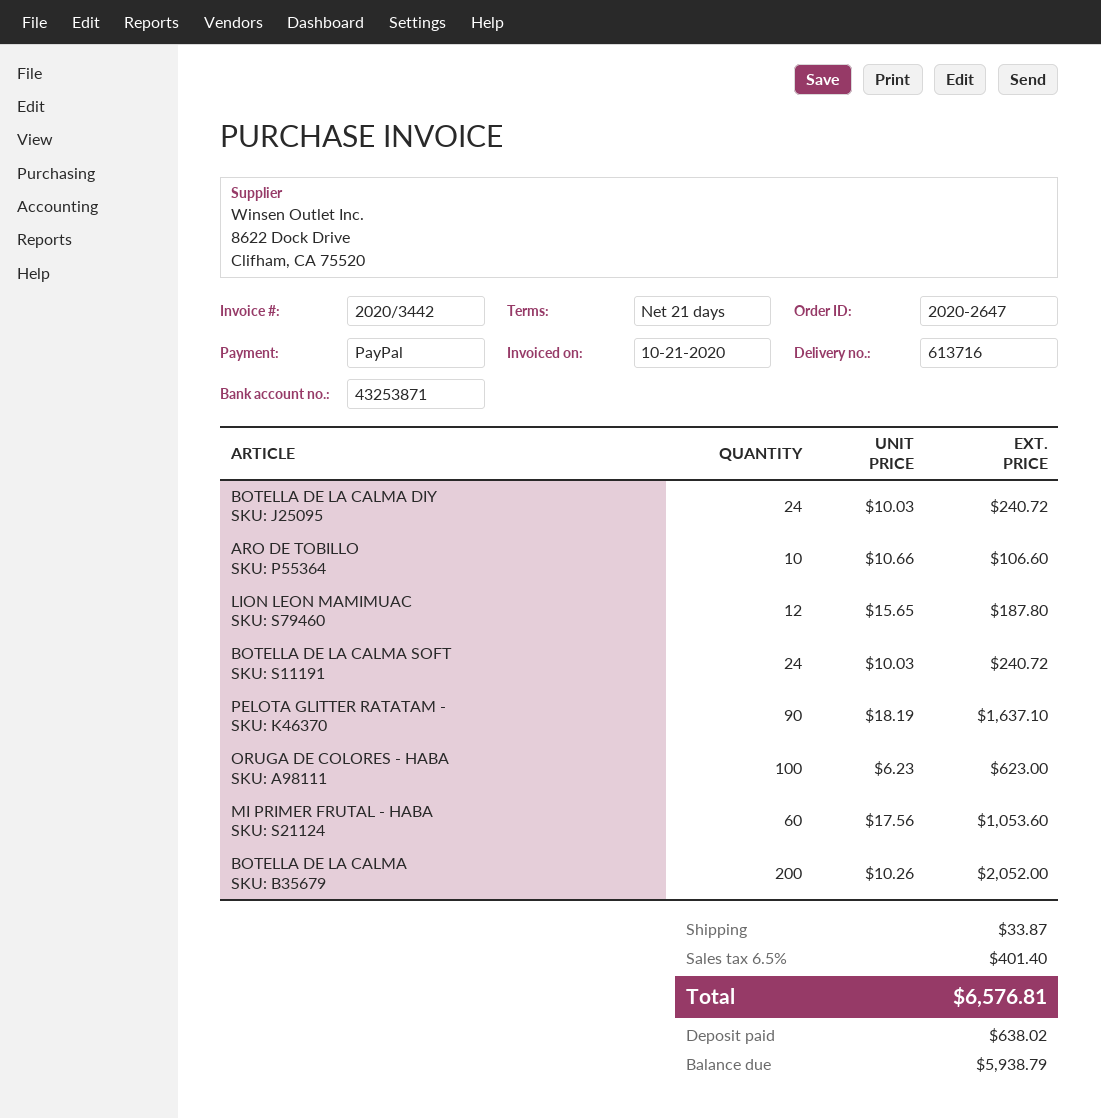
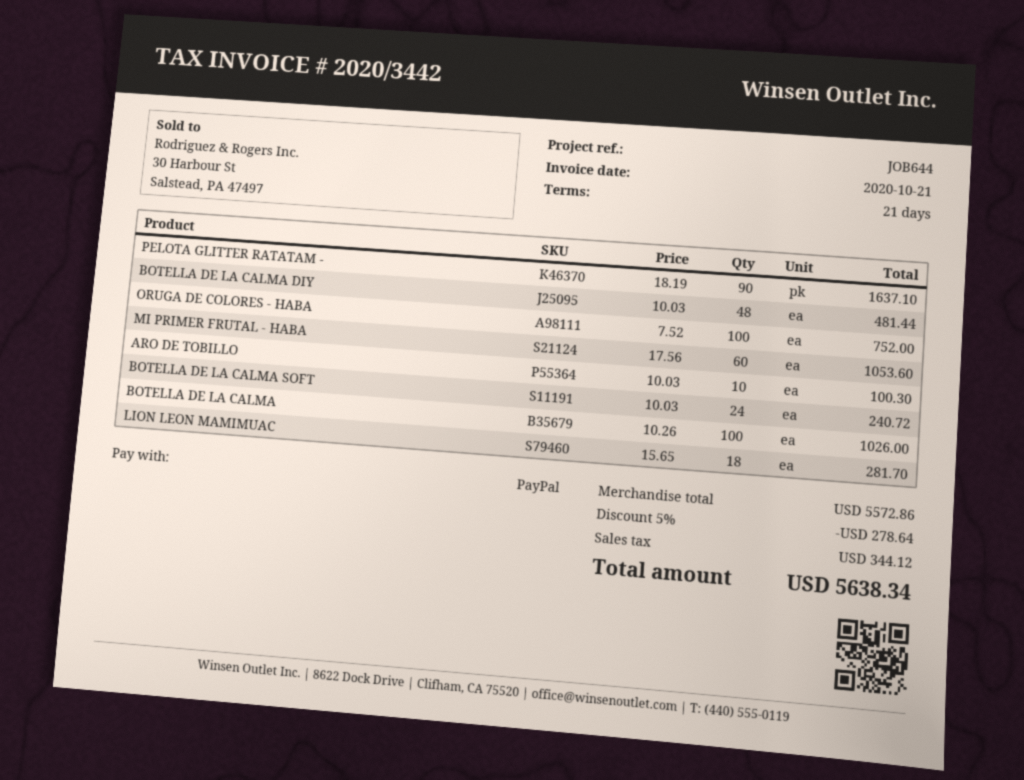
BOTELLA DE LA CALMA DIY: 24 x 10.03 = 240.72 -> 48 x 10.03 = 481.44
ARO DE TOBILLO: 10 x 10.66 = 106.60 -> 10 x 10.03 = 100.30
LION LEON MAMIMUAC: 12 x 15.65 = 187.80 -> 18 x 15.65 = 281.70
ORUGA DE COLORES - HABA: 100 x 6.23 = 623.00 -> 100 x 7.52 = 752.00
BOTELLA DE LA CALMA: 200 x 10.26 = 2052.00 -> 100 x 10.26 = 1026.00
discount: none -> 5% = 278.64
shipping: 33.87 -> none
tax: 401.40 -> 344.12
total: 6576.81 -> 5638.34

